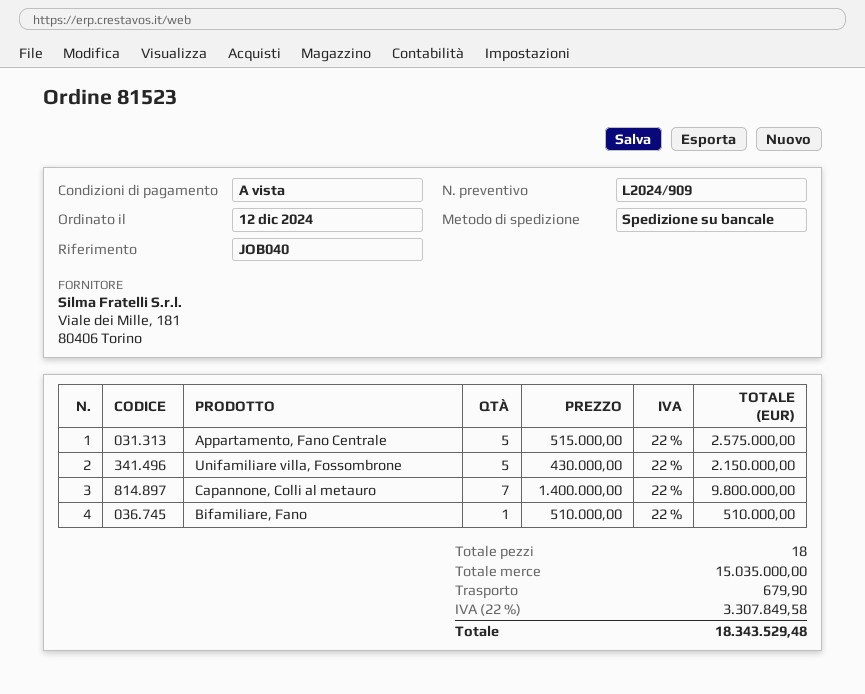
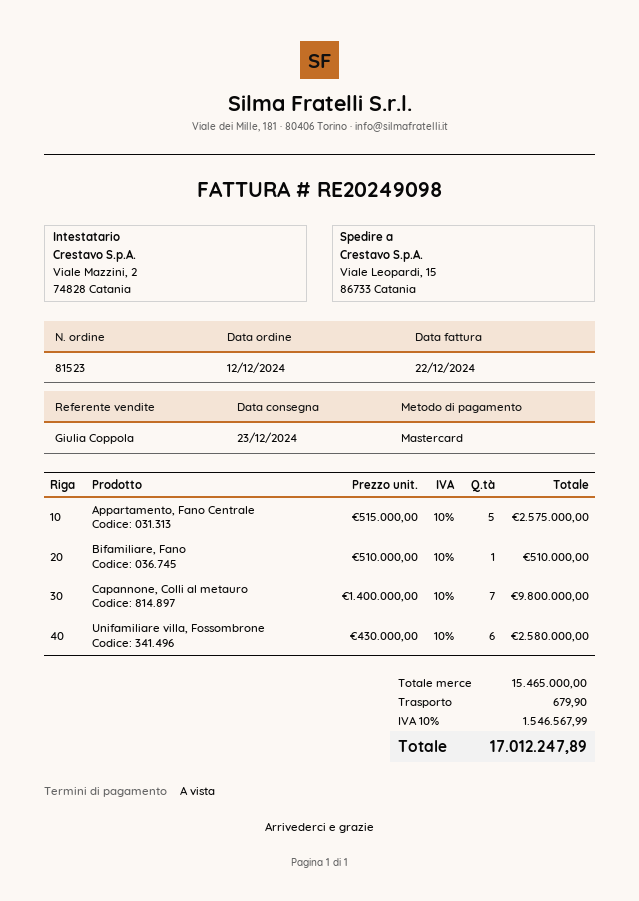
Unifamiliare villa, Fossombrone: 5 x 430000.00 = 2150000.00 -> 6 x 430000.00 = 2580000.00
subtotal: 15035000.00 -> 15465000.00
tax: 22% = 3307849.58 -> 10% = 1546567.99
total: 18343529.48 -> 17012247.89

